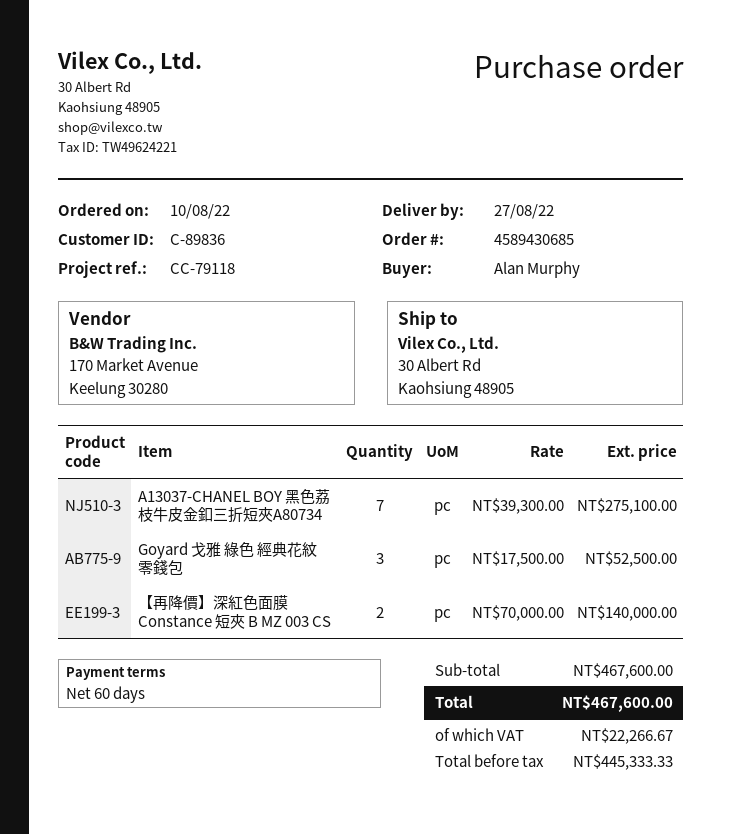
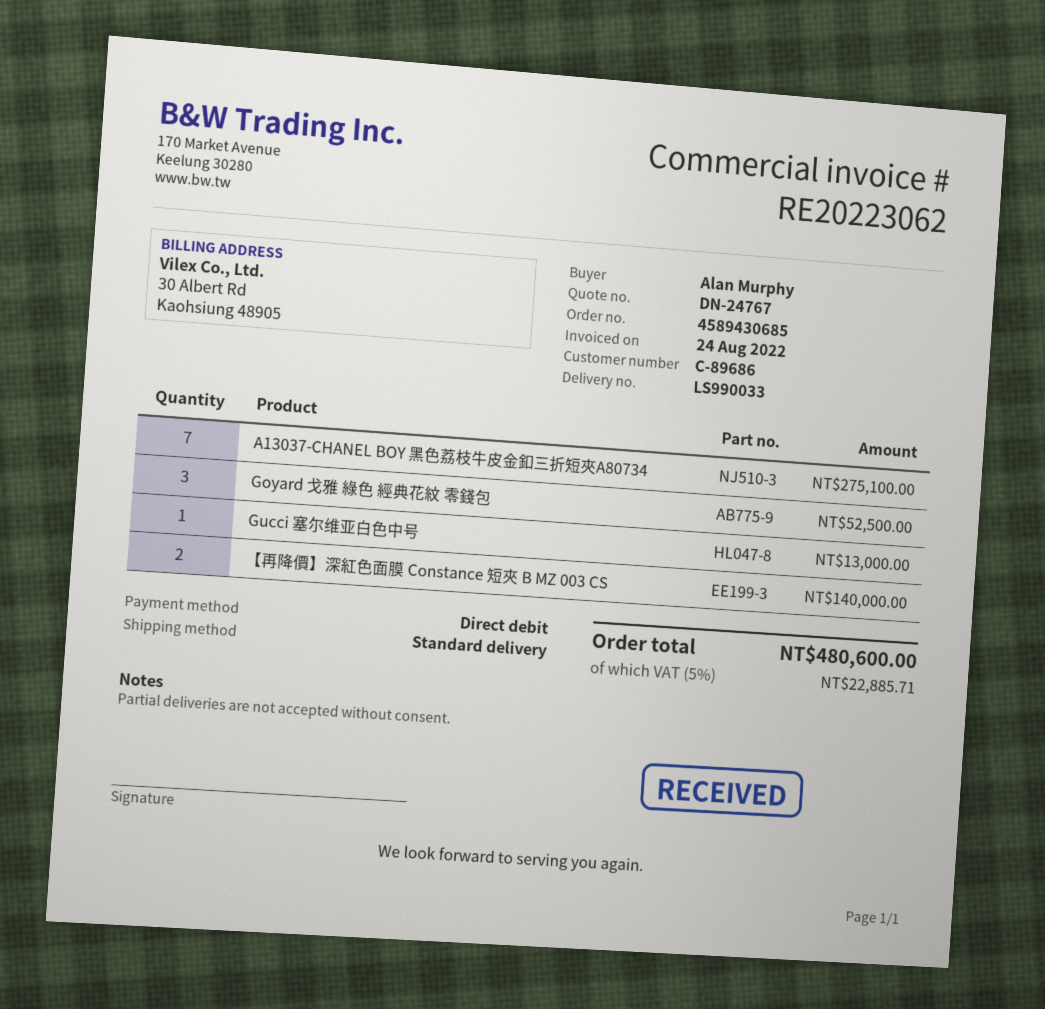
customer number: C-89836 -> C-89686
Gucci 塞尔维亚白色中号: none -> 1 for 13000.00
tax: 22266.67 -> 22885.71
total: 467600.00 -> 480600.00

